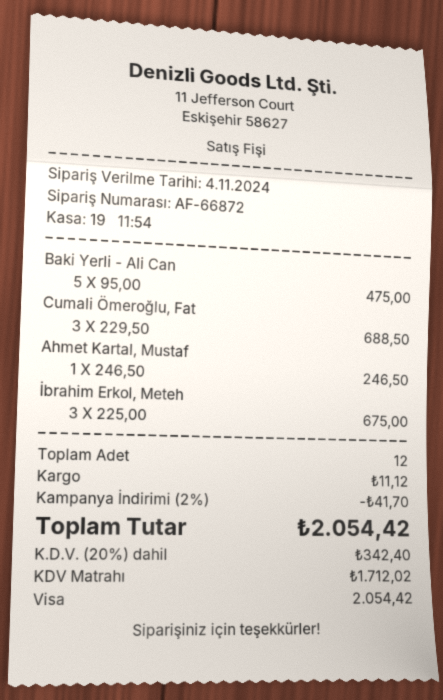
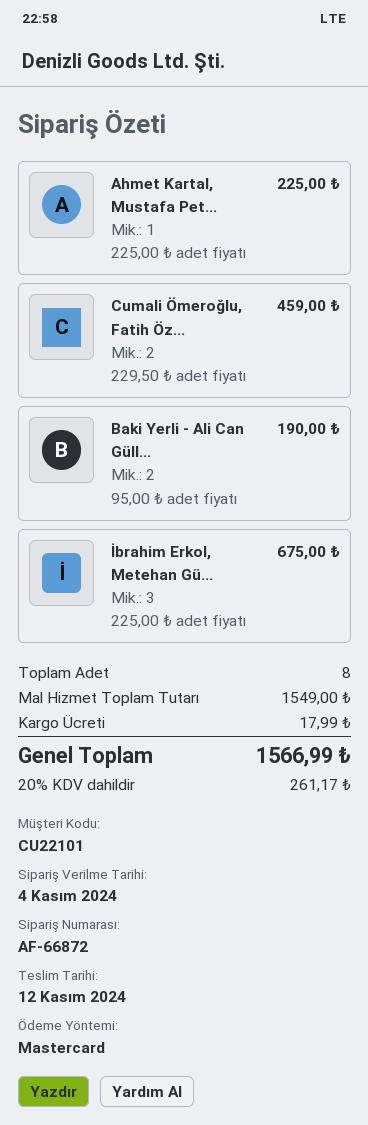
payment method: Visa -> Mastercard
Baki Yerli - Ali Can: 5 x 95.00 = 475.00 -> 2 x 95.00 = 190.00
Cumali Ömeroğlu, Fat: 3 x 229.50 = 688.50 -> 2 x 229.50 = 459.00
Ahmet Kartal, Mustaf: 1 x 246.50 = 246.50 -> 1 x 225.00 = 225.00
total quantity: 12 -> 8
discount: 2% = 41.70 -> none
shipping: 11.12 -> 17.99
tax: 20% = 342.40 -> 20% = 261.17
total: 2054.42 -> 1566.99

